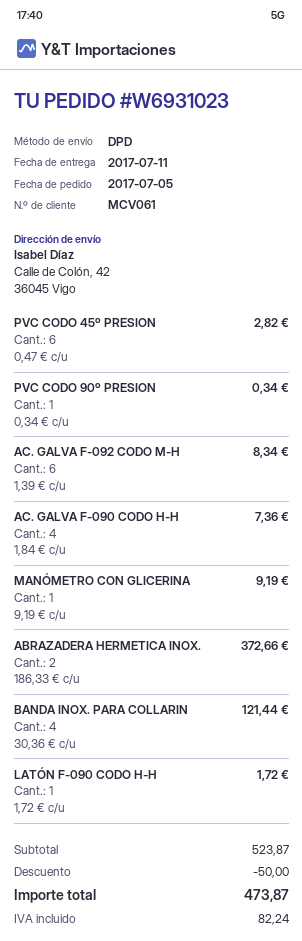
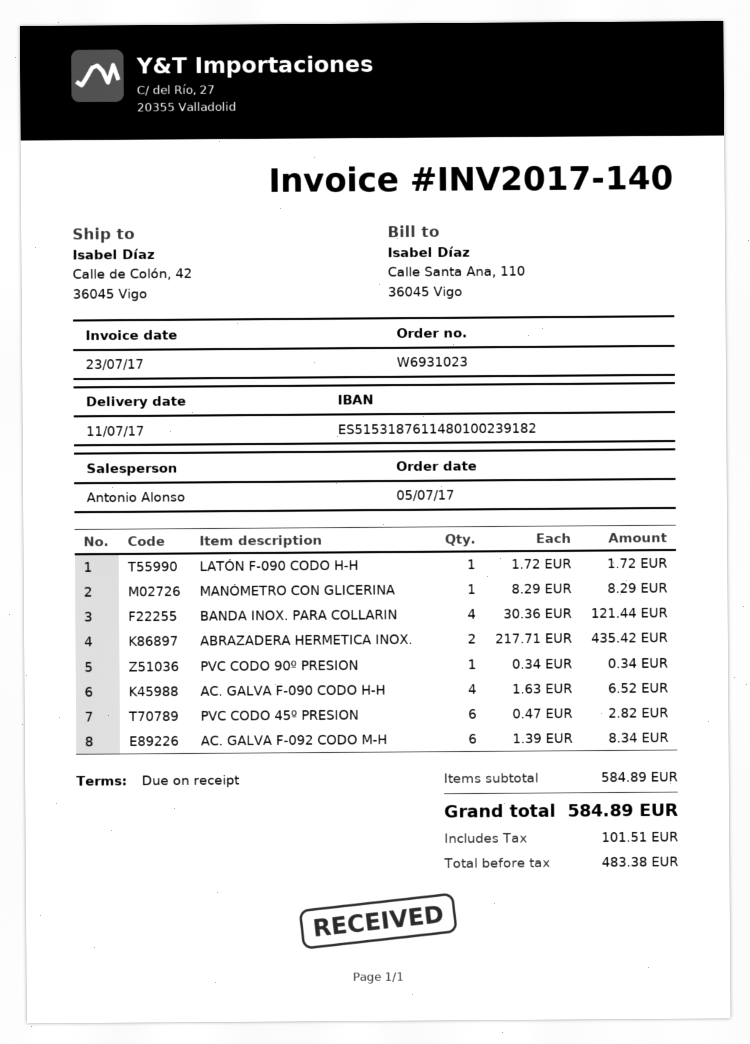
AC. GALVA F-090 CODO H-H: 4 x 1.84 = 7.36 -> 4 x 1.63 = 6.52
MANÓMETRO CON GLICERINA: 1 x 9.19 = 9.19 -> 1 x 8.29 = 8.29
ABRAZADERA HERMETICA INOX.: 2 x 186.33 = 372.66 -> 2 x 217.71 = 435.42
subtotal: 523.87 -> 584.89
discount: 50.00 -> none
tax: 82.24 -> 101.51
total: 473.87 -> 584.89

